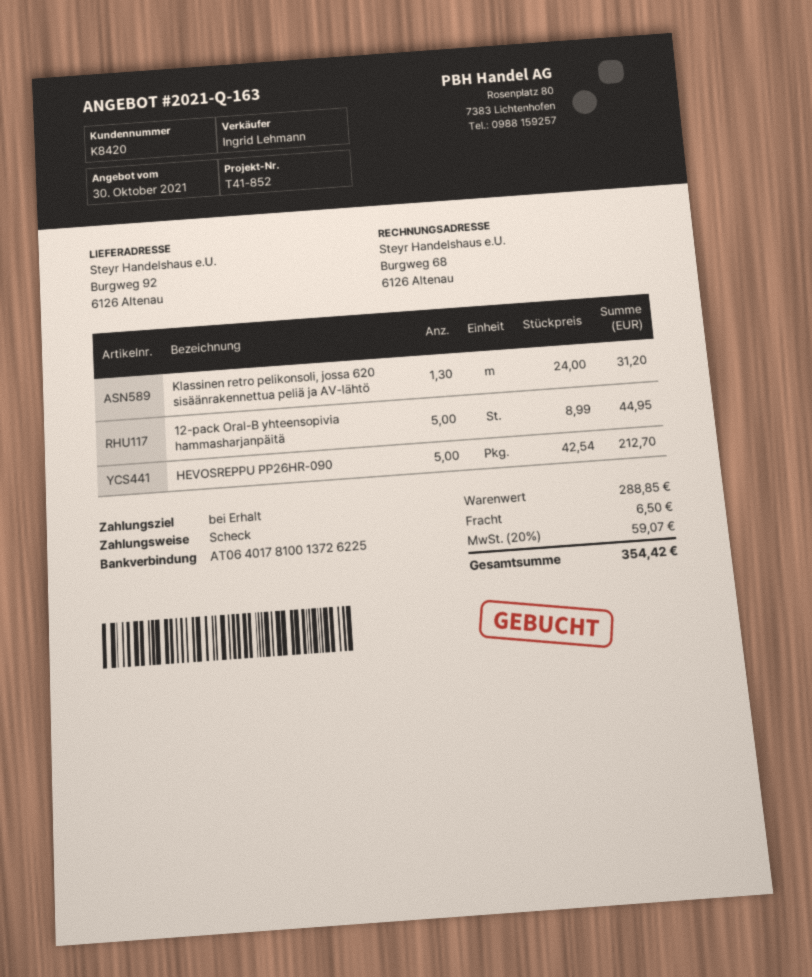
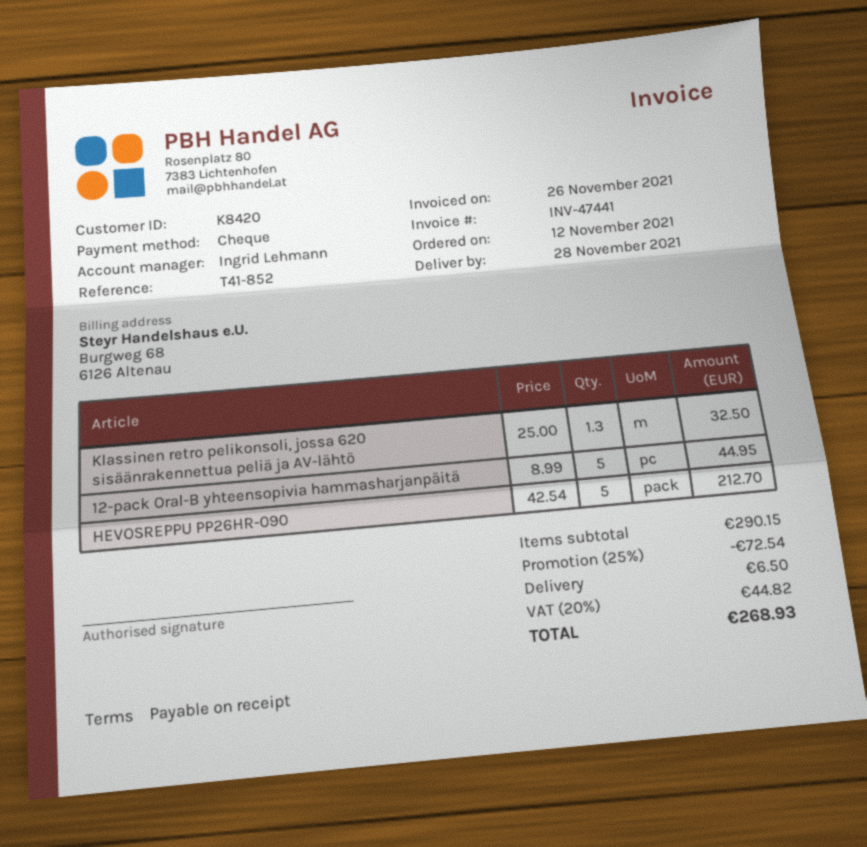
Klassinen retro pelikonsoli, jossa 620 sisäänrakennettua peliä ja AV-lähtö: 1.3 x 24.00 = 31.20 -> 1.3 x 25.00 = 32.50
subtotal: 288.85 -> 290.15
discount: none -> 25% = 72.54
tax: 20% = 59.07 -> 20% = 44.82
total: 354.42 -> 268.93

